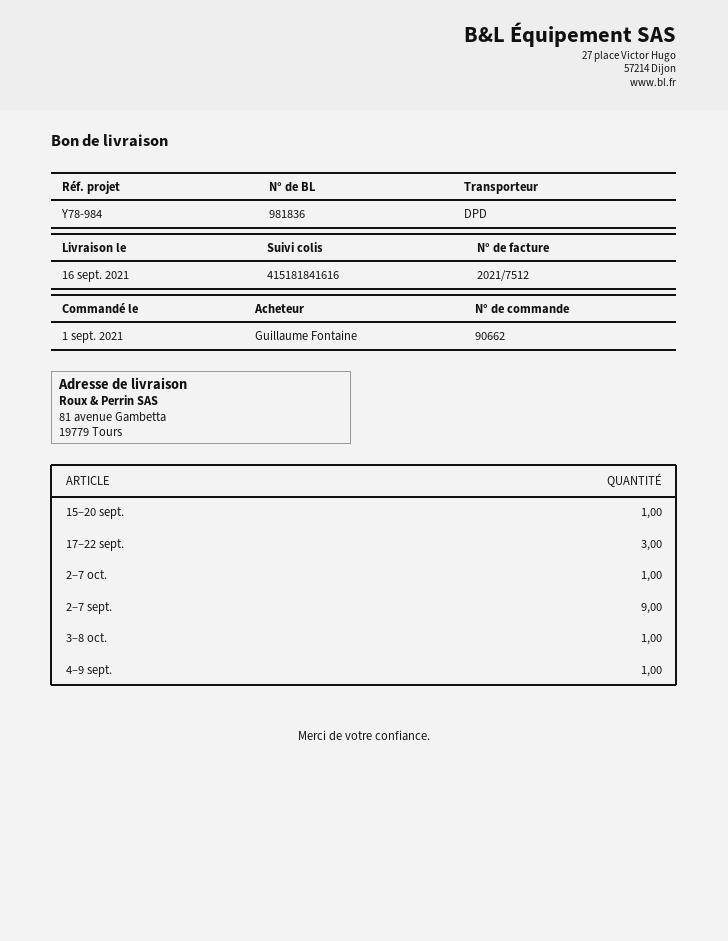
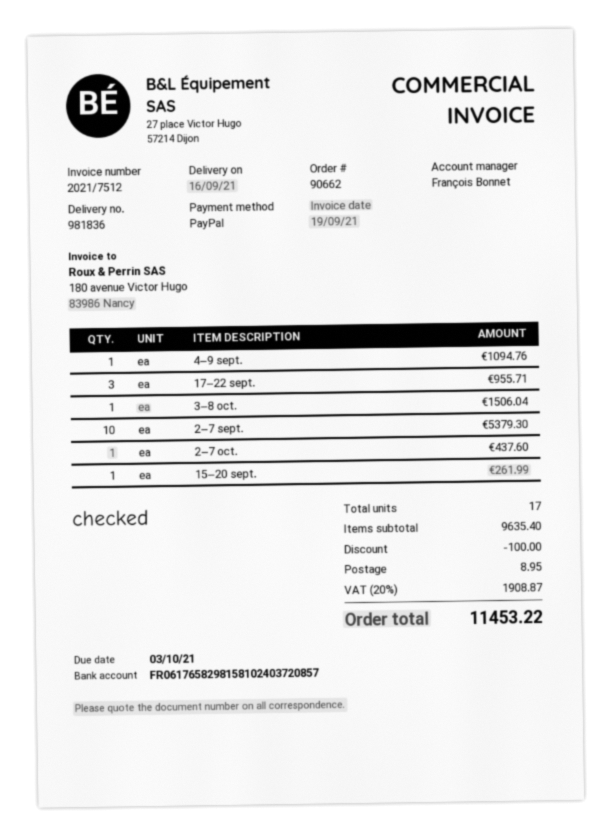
2–7 sept.: 9 -> 10

